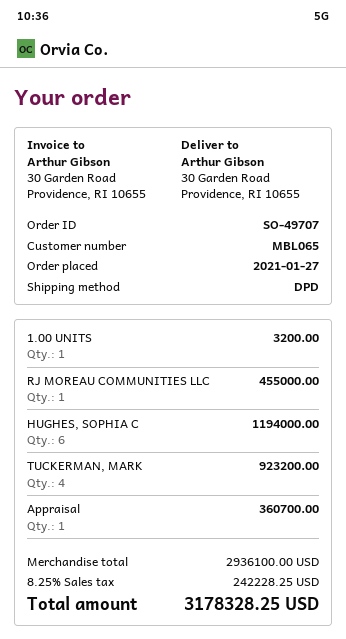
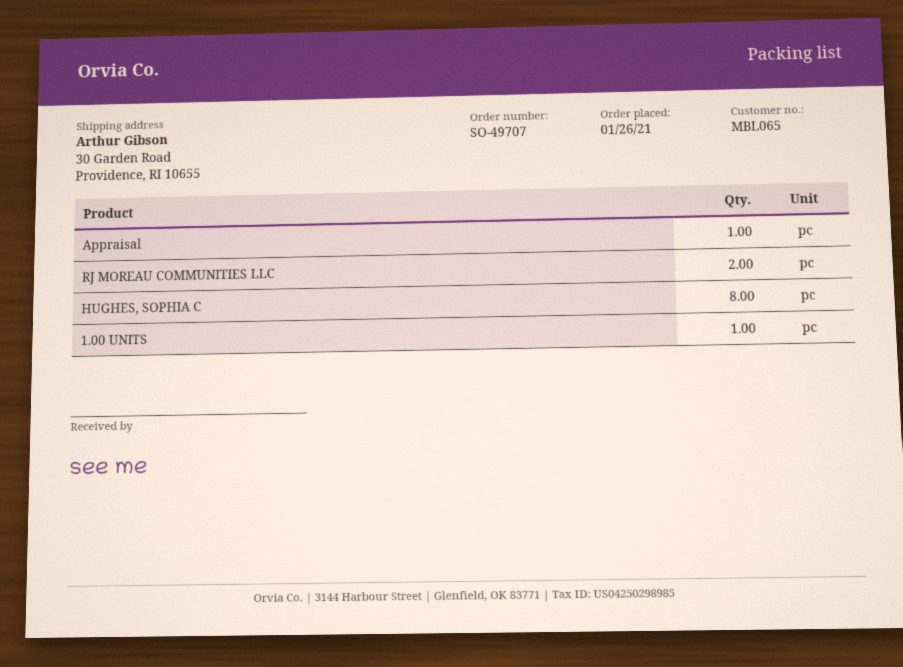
order date: 2021-01-27 -> 2021-01-26
RJ MOREAU COMMUNITIES LLC: 1 -> 2
HUGHES, SOPHIA C: 6 -> 8
TUCKERMAN, MARK: 4 -> none

